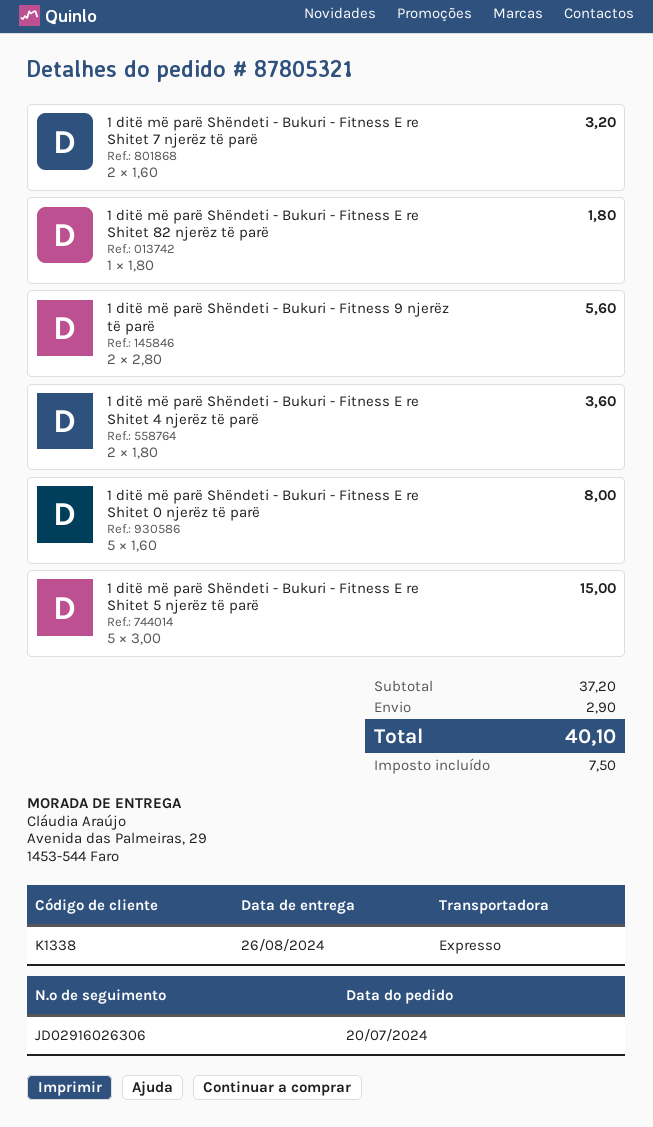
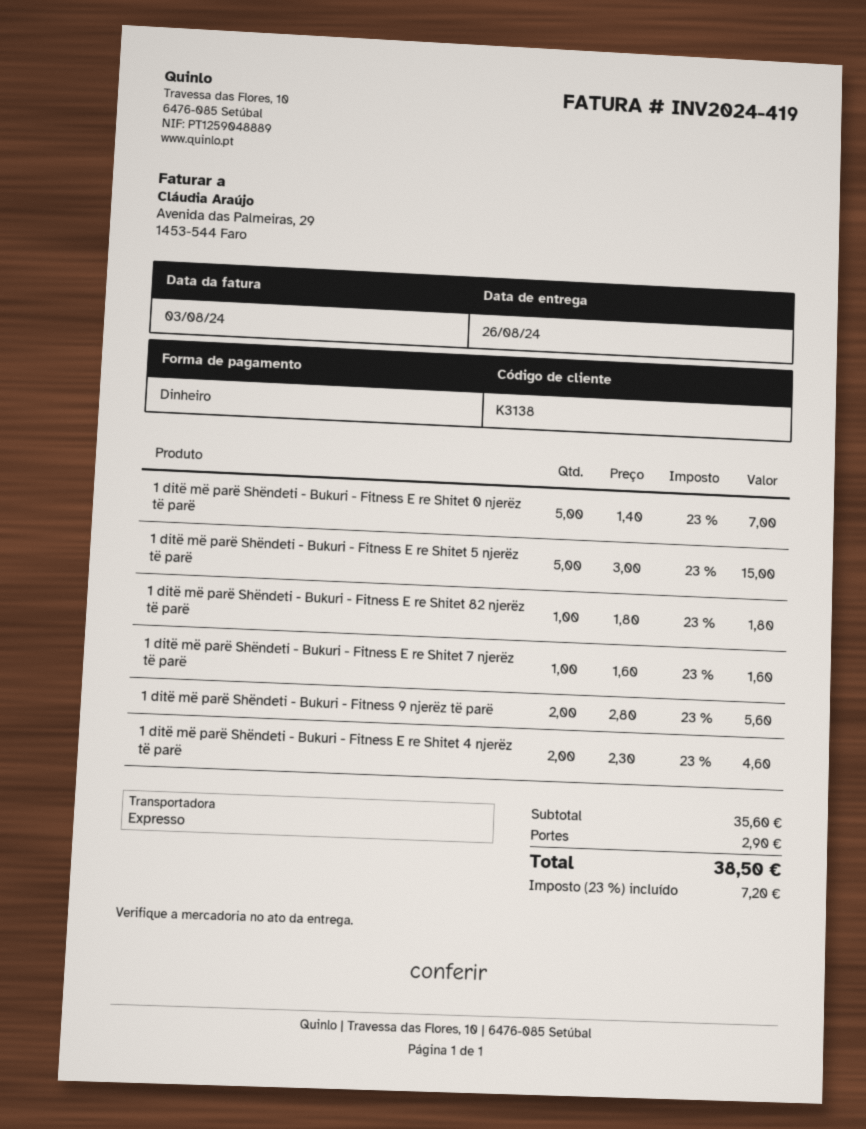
customer number: K1338 -> K3138
1 ditë më parë Shëndeti - Bukuri - Fitness E re Shitet 7 njerëz të parë: 2 x 1.60 = 3.20 -> 1 x 1.60 = 1.60
1 ditë më parë Shëndeti - Bukuri - Fitness E re Shitet 4 njerëz të parë: 2 x 1.80 = 3.60 -> 2 x 2.30 = 4.60
1 ditë më parë Shëndeti - Bukuri - Fitness E re Shitet 0 njerëz të parë: 5 x 1.60 = 8.00 -> 5 x 1.40 = 7.00
subtotal: 37.20 -> 35.60
tax: 7.50 -> 7.20
total: 40.10 -> 38.50

